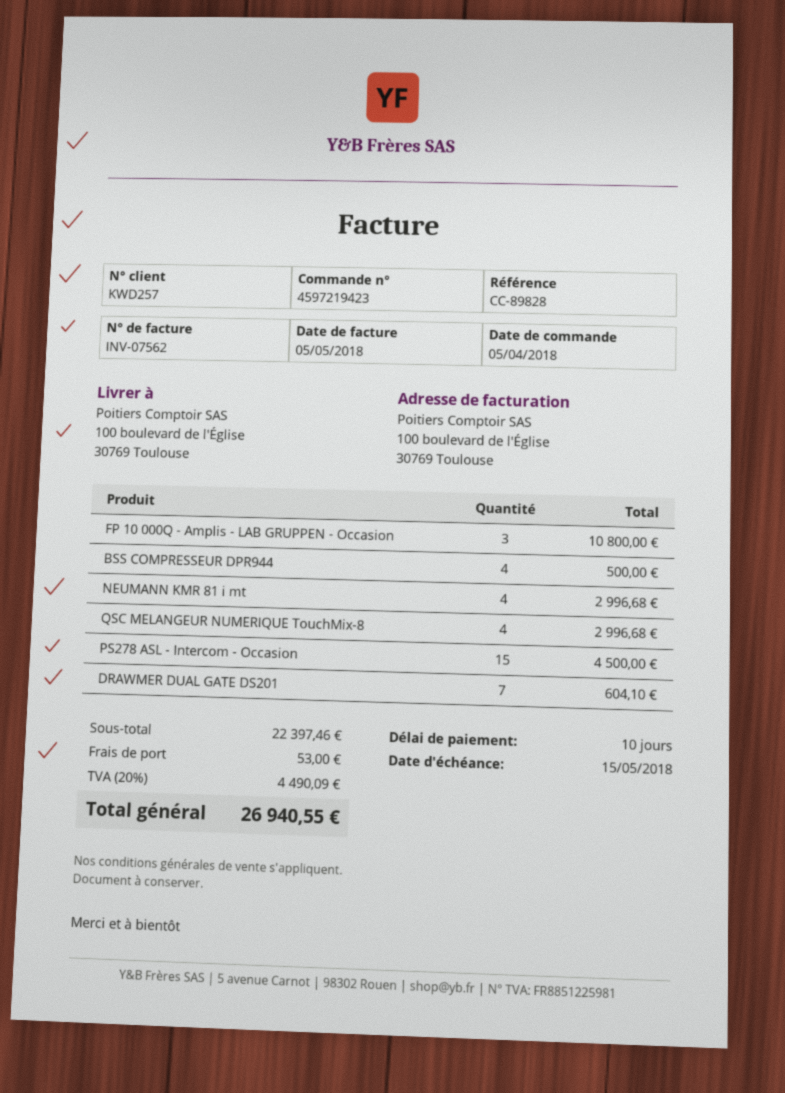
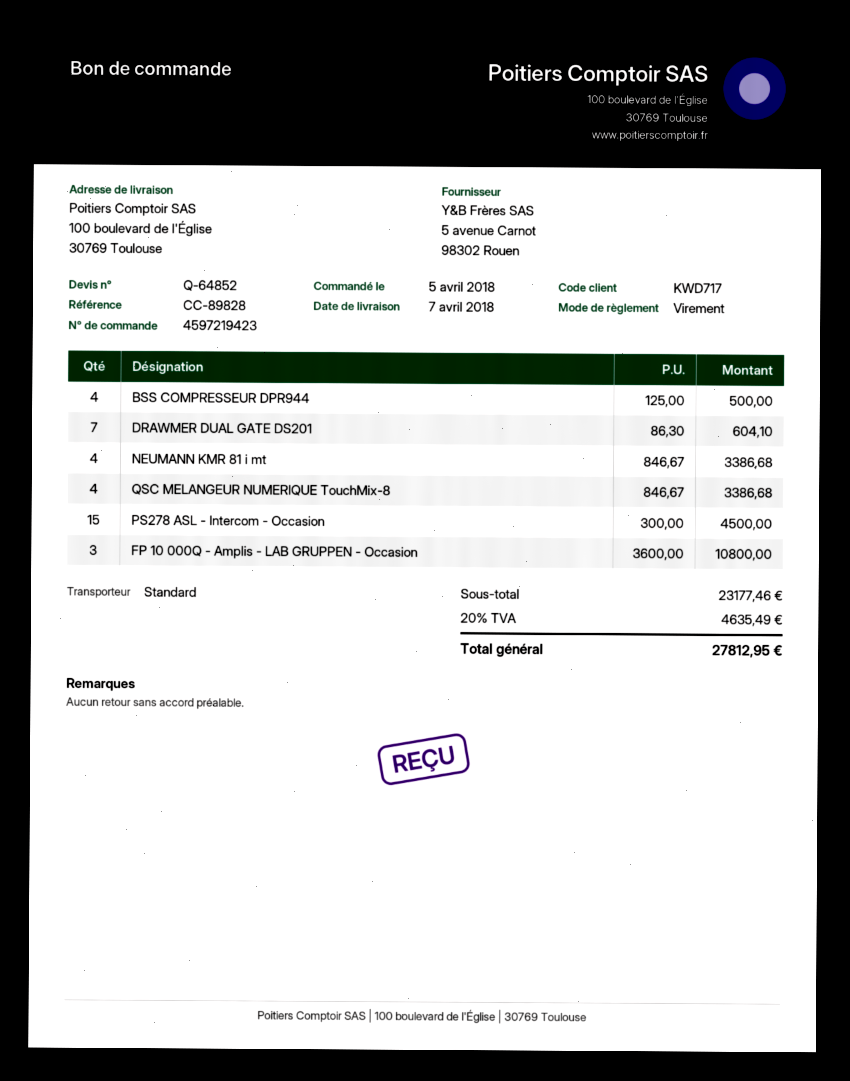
customer number: KWD257 -> KWD717
NEUMANN KMR 81 i mt: 4 for 2996.68 -> 4 for 3386.68
QSC MELANGEUR NUMERIQUE TouchMix-8: 4 for 2996.68 -> 4 for 3386.68
subtotal: 22397.46 -> 23177.46
shipping: 53.00 -> none
tax: 20% = 4490.09 -> 20% = 4635.49
total: 26940.55 -> 27812.95

